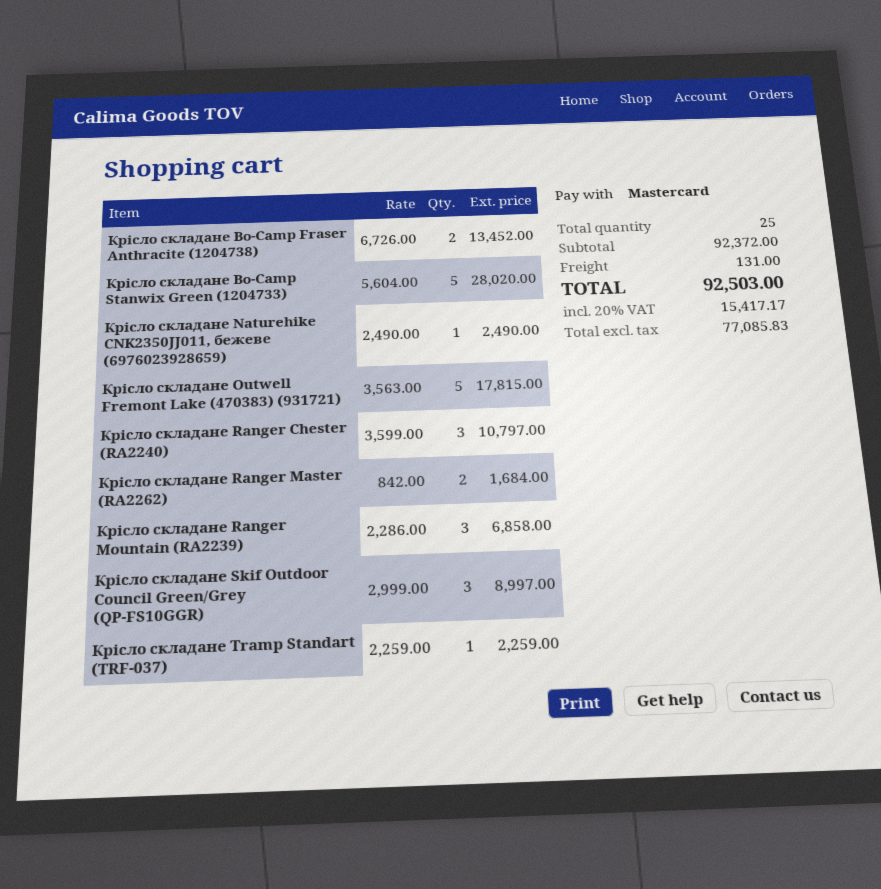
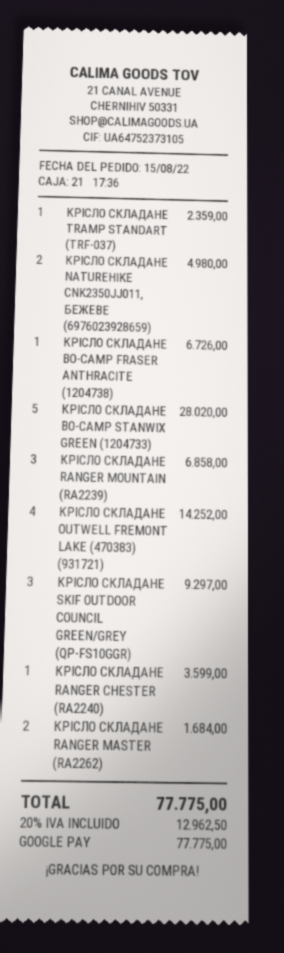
payment method: Mastercard -> Google Pay
Крісло складане Bo-Camp Fraser Anthracite (1204738): 2 for 13452.00 -> 1 for 6726.00
Крісло складане Naturehike CNK2350JJ011, бежеве (6976023928659): 1 for 2490.00 -> 2 for 4980.00
Крісло складане Outwell Fremont Lake (470383) (931721): 5 for 17815.00 -> 4 for 14252.00
Крісло складане Ranger Chester (RA2240): 3 for 10797.00 -> 1 for 3599.00
Крісло складане Skif Outdoor Council Green/Grey (QP-FS10GGR): 3 for 8997.00 -> 3 for 9297.00
Крісло складане Tramp Standart (TRF-037): 1 for 2259.00 -> 1 for 2359.00
shipping: 131.00 -> none
tax: 20% = 15417.17 -> 20% = 12962.50
total: 92503.00 -> 77775.00

